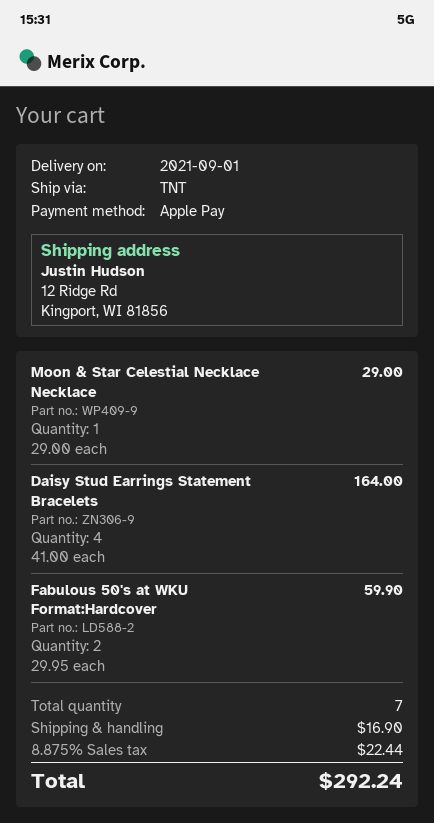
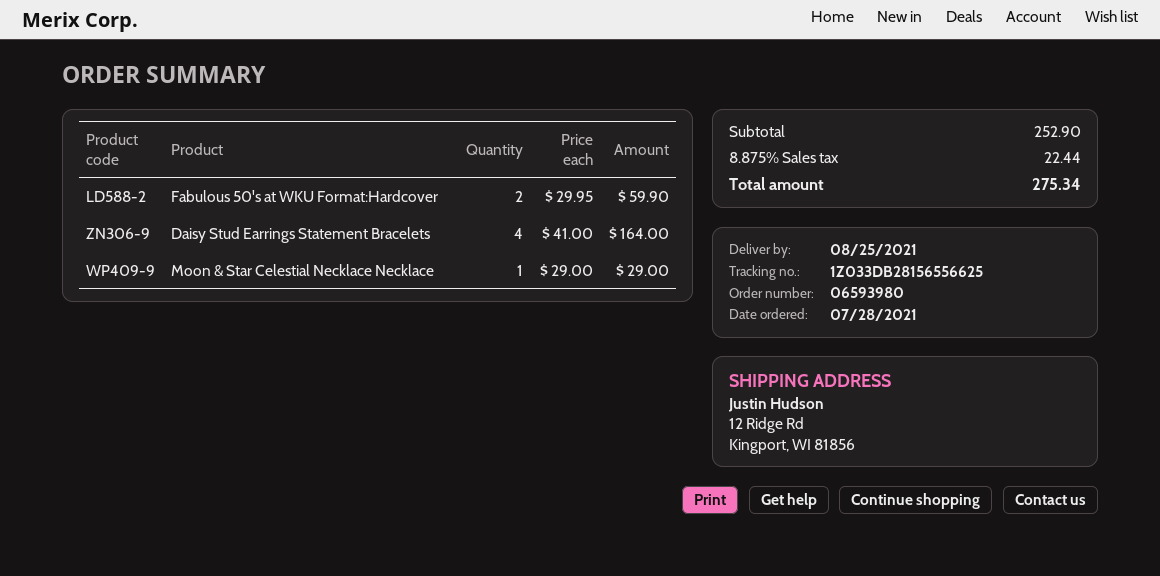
delivery date: 2021-09-01 -> 2021-08-25
shipping: 16.90 -> none
total: 292.24 -> 275.34

